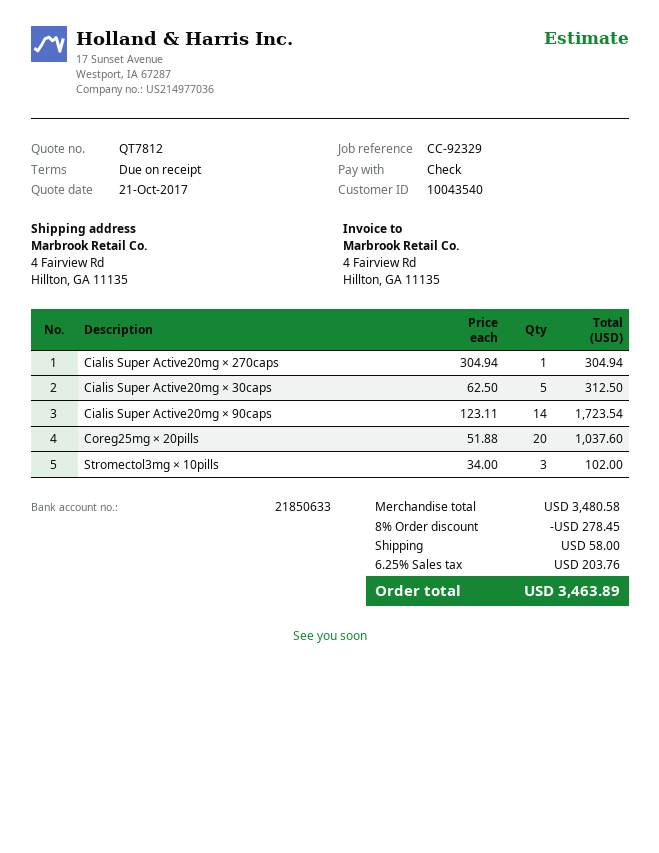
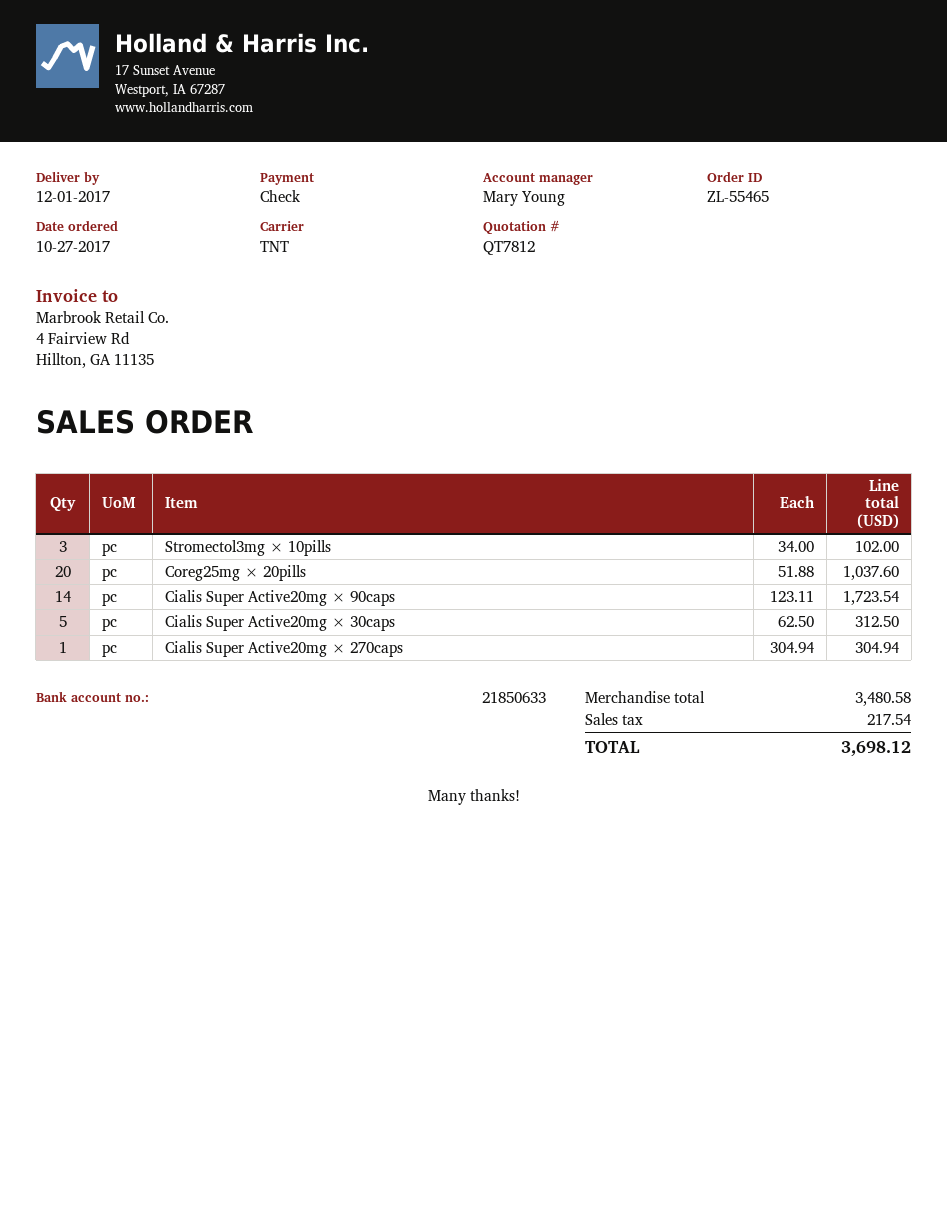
discount: 8% = 278.45 -> none
shipping: 58.00 -> none
tax: 203.76 -> 217.54
total: 3463.89 -> 3698.12

